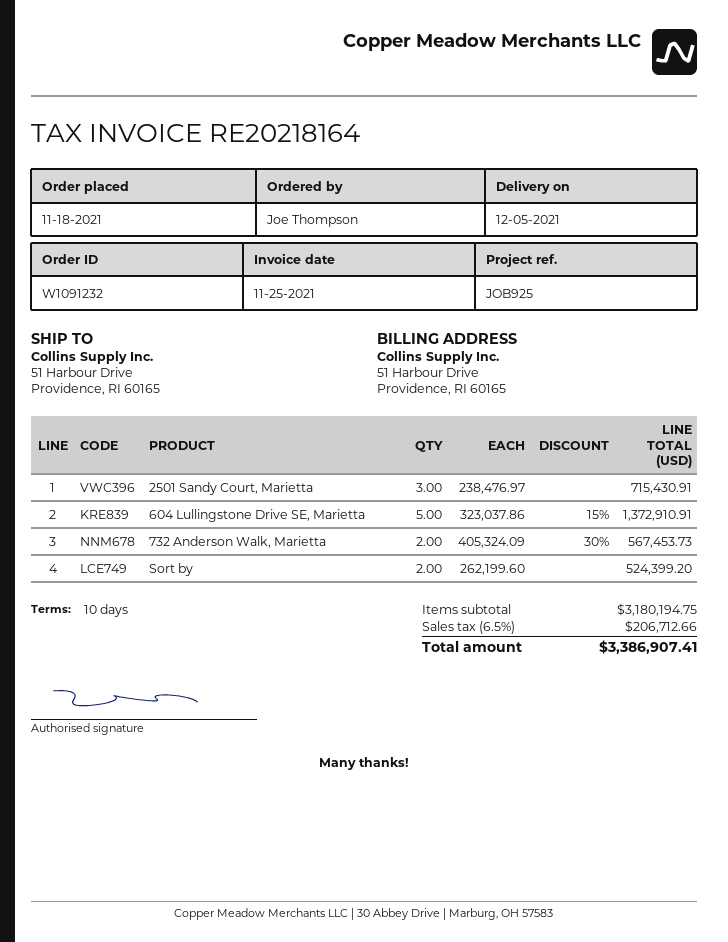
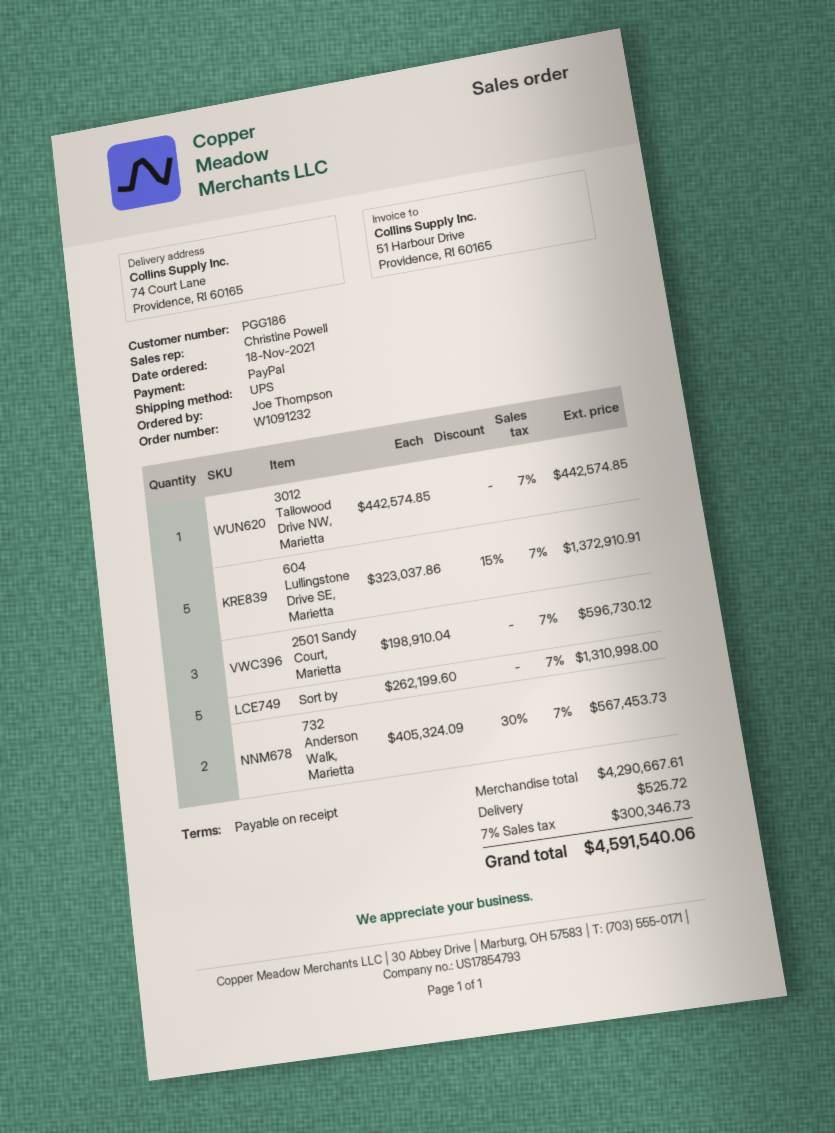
payment terms: 10 days -> on receipt
ship to: 51 Harbour Drive, Providence, RI 60165 -> 74 Court Lane, Providence, RI 60165
2501 Sandy Court, Marietta: 3 x 238476.97 = 715430.91 -> 3 x 198910.04 = 596730.12
Sort by: 2 x 262199.60 = 524399.20 -> 5 x 262199.60 = 1310998.00
3012 Tallowood Drive NW, Marietta: none -> 1 x 442574.85 = 442574.85
subtotal: 3180194.75 -> 4290667.61
shipping: none -> 525.72
tax: 6.5% = 206712.66 -> 7% = 300346.73
total: 3386907.41 -> 4591540.06

